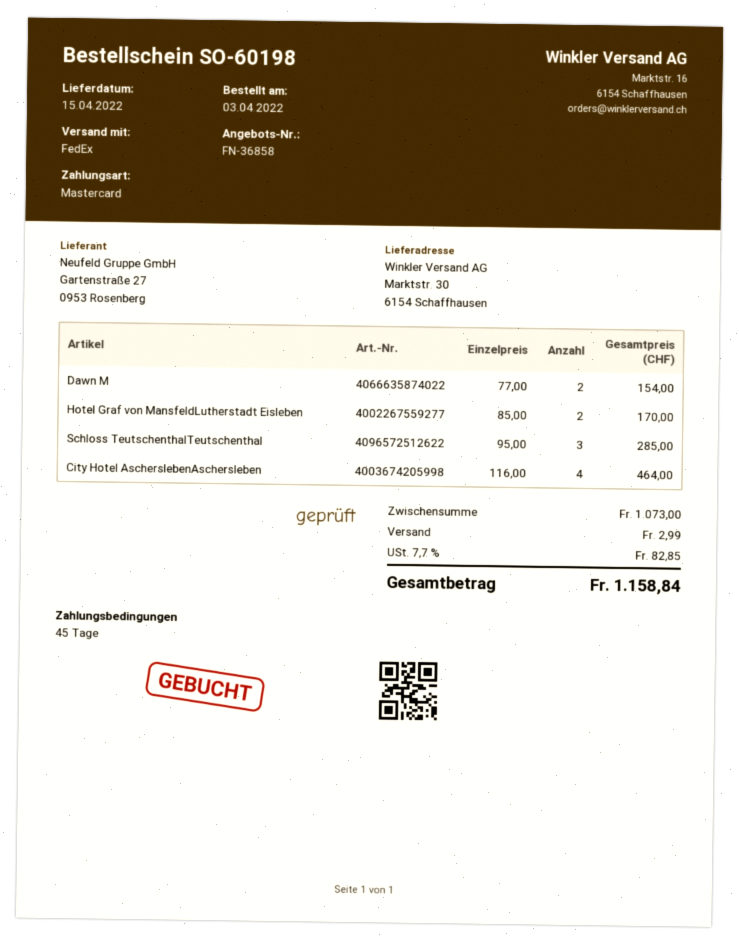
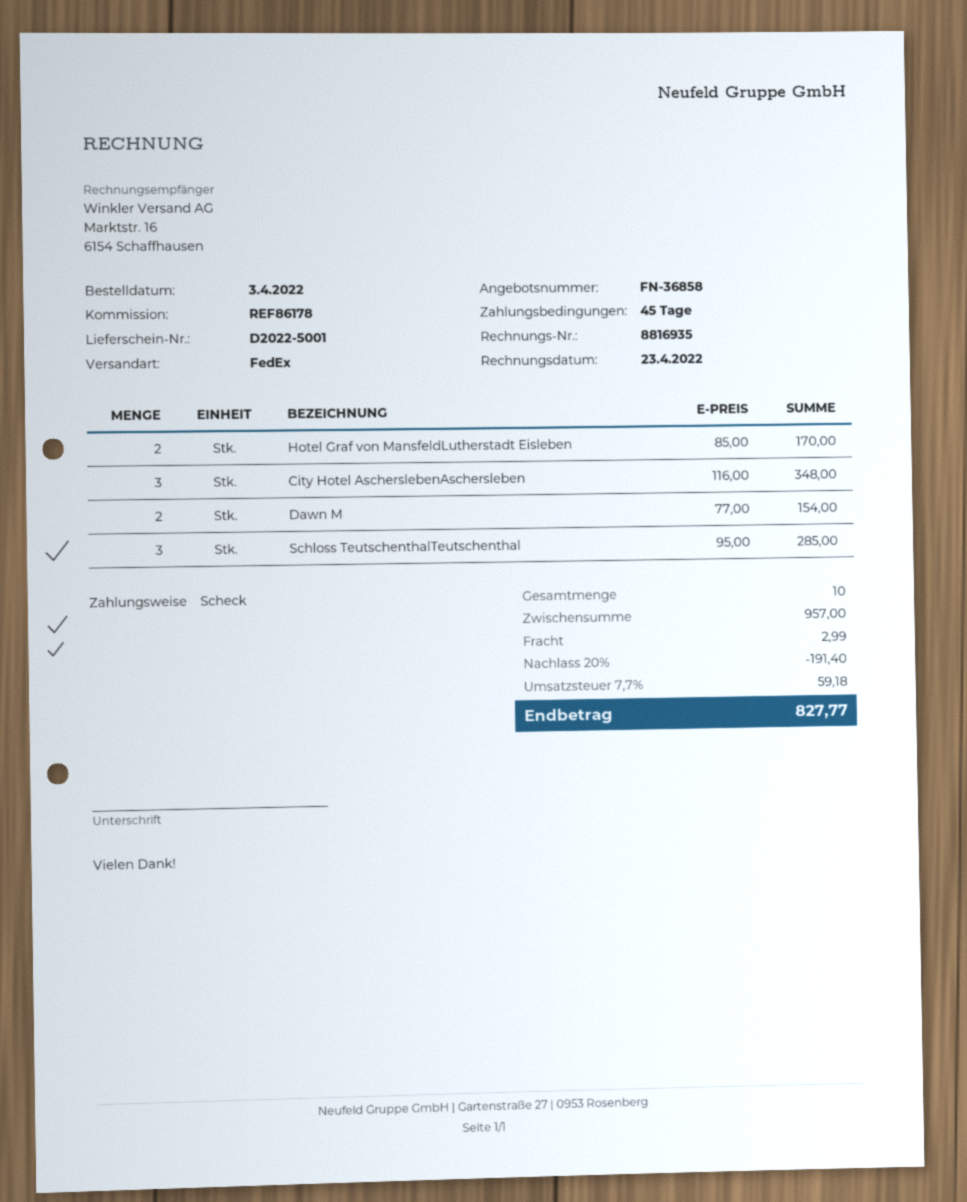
payment method: Mastercard -> cheque
City Hotel AscherslebenAschersleben: 4 x 116.00 = 464.00 -> 3 x 116.00 = 348.00
subtotal: 1073.00 -> 957.00
discount: none -> 20% = 191.40
tax: 7.7% = 82.85 -> 7.7% = 59.18
total: 1158.84 -> 827.77

